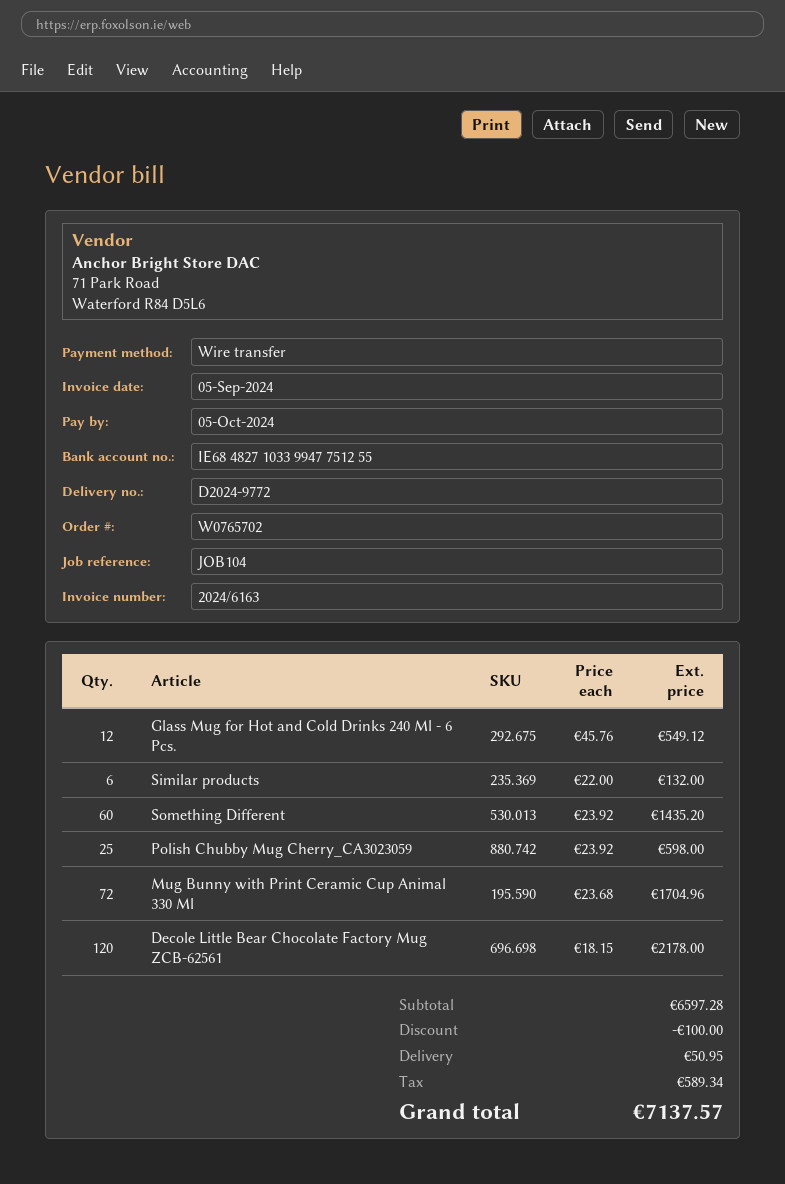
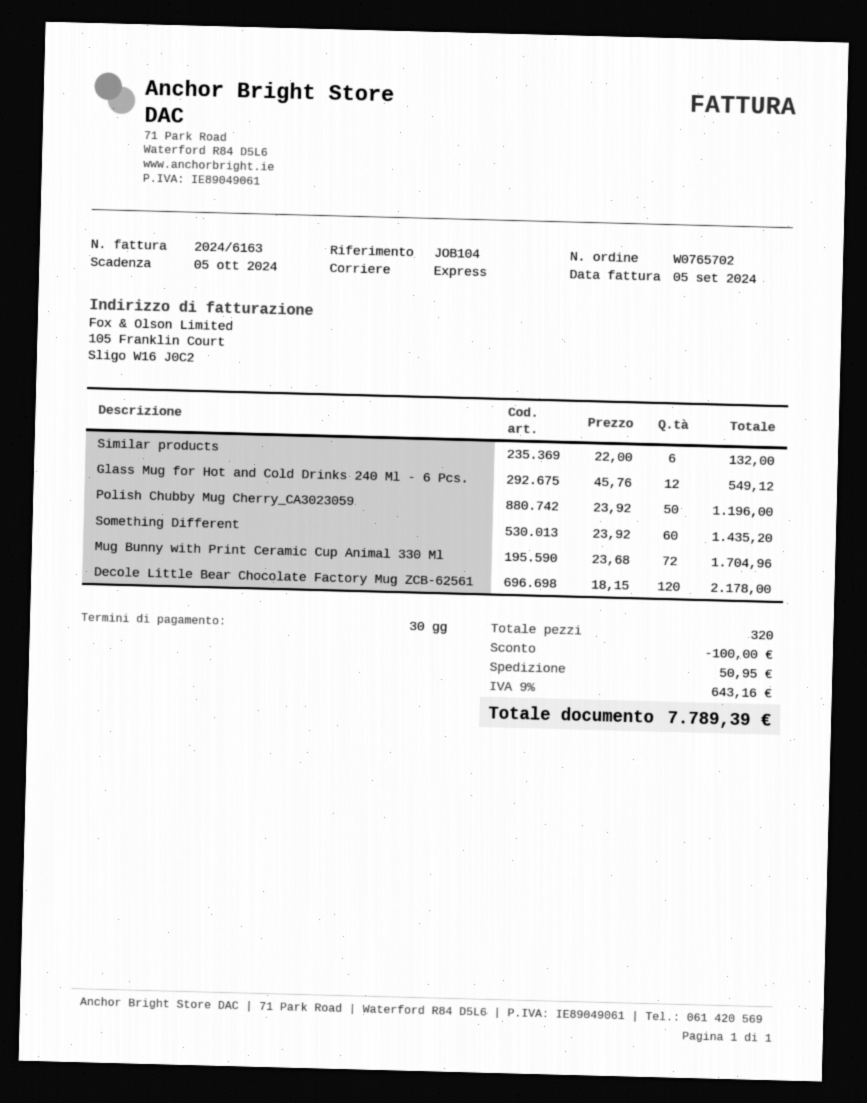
Polish Chubby Mug Cherry_CA3023059: 25 x 23.92 = 598.00 -> 50 x 23.92 = 1196.00
tax: 589.34 -> 643.16
total: 7137.57 -> 7789.39

